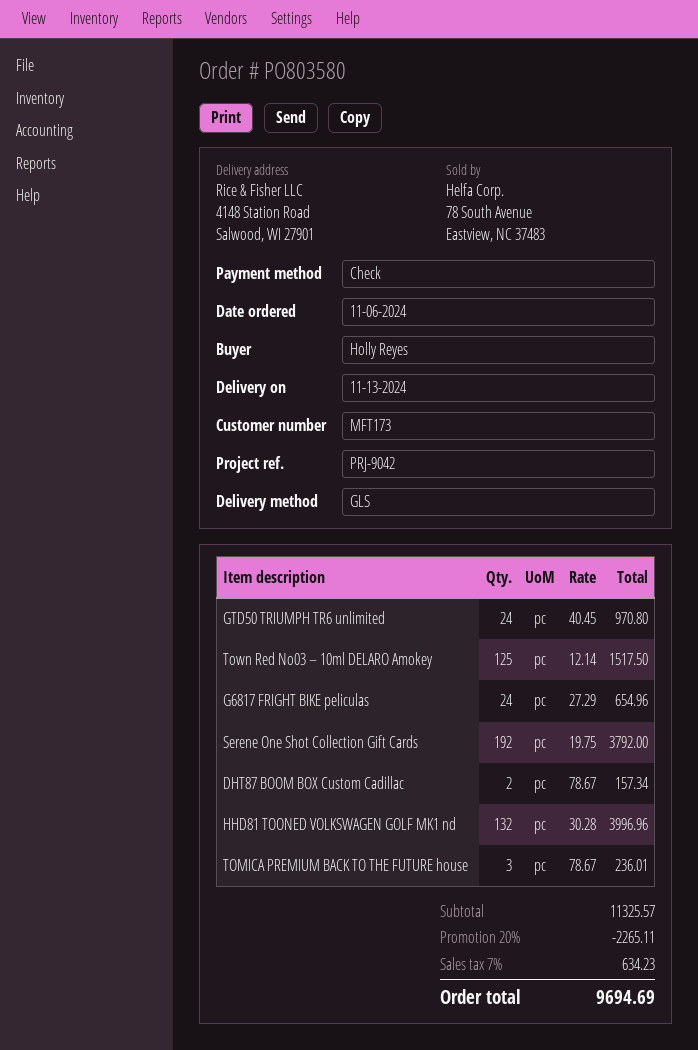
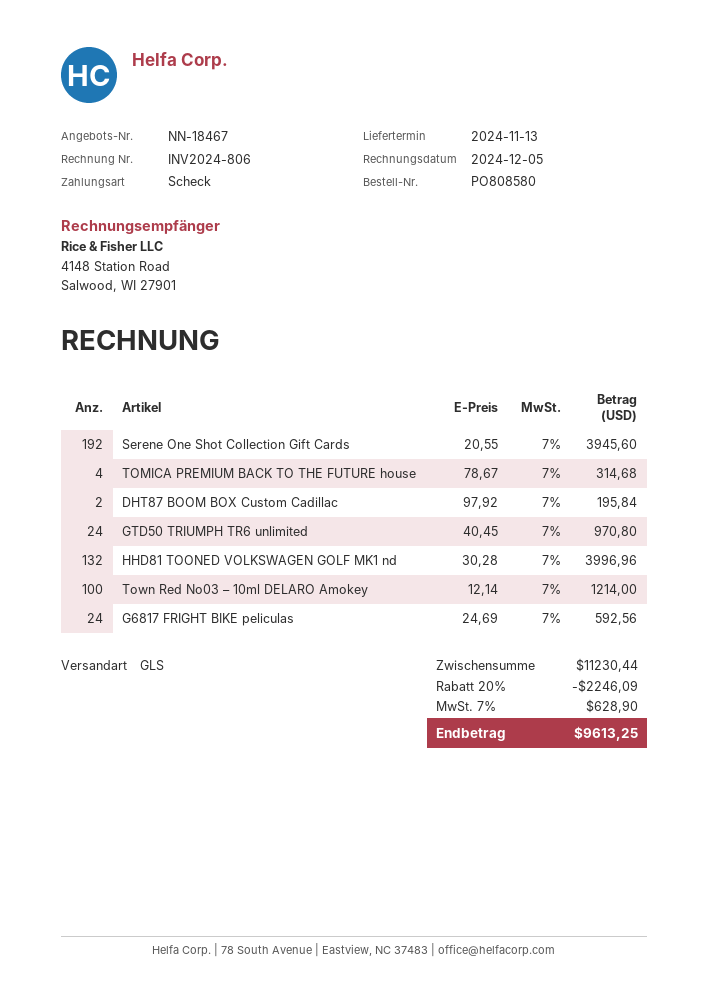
order number: PO803580 -> PO808580
Town Red No03 – 10ml DELARO Amokey: 125 x 12.14 = 1517.50 -> 100 x 12.14 = 1214.00
G6817 FRIGHT BIKE peliculas: 24 x 27.29 = 654.96 -> 24 x 24.69 = 592.56
Serene One Shot Collection Gift Cards: 192 x 19.75 = 3792.00 -> 192 x 20.55 = 3945.60
DHT87 BOOM BOX Custom Cadillac: 2 x 78.67 = 157.34 -> 2 x 97.92 = 195.84
TOMICA PREMIUM BACK TO THE FUTURE house: 3 x 78.67 = 236.01 -> 4 x 78.67 = 314.68
subtotal: 11325.57 -> 11230.44
discount: 20% = 2265.11 -> 20% = 2246.09
tax: 7% = 634.23 -> 7% = 628.90
total: 9694.69 -> 9613.25

